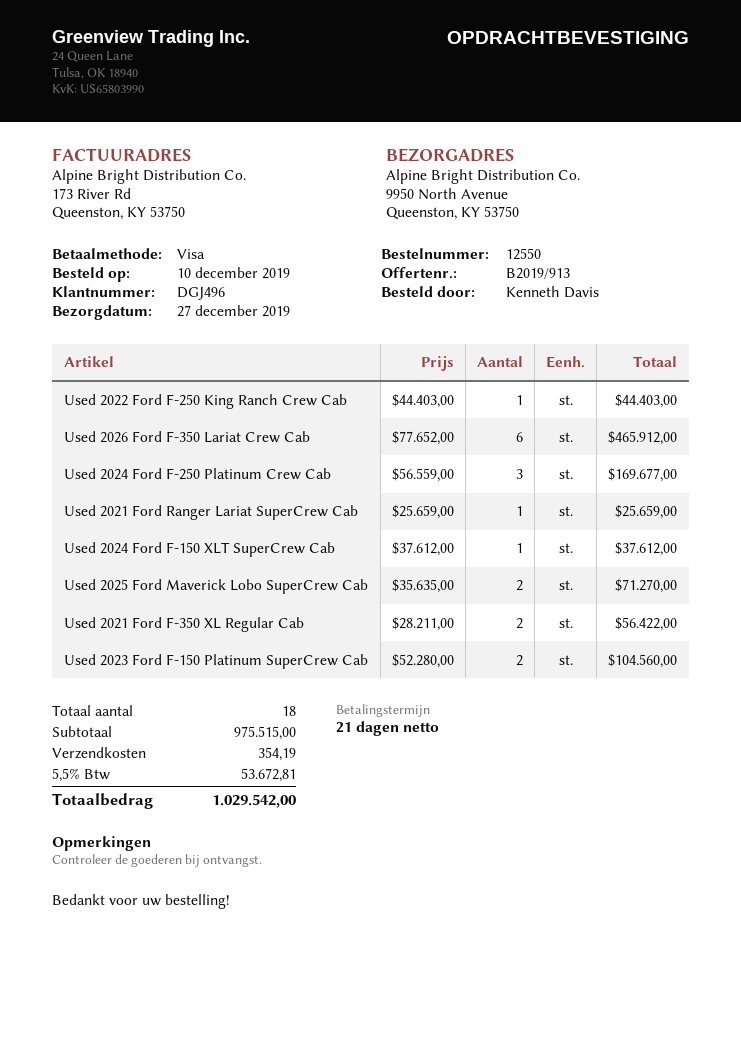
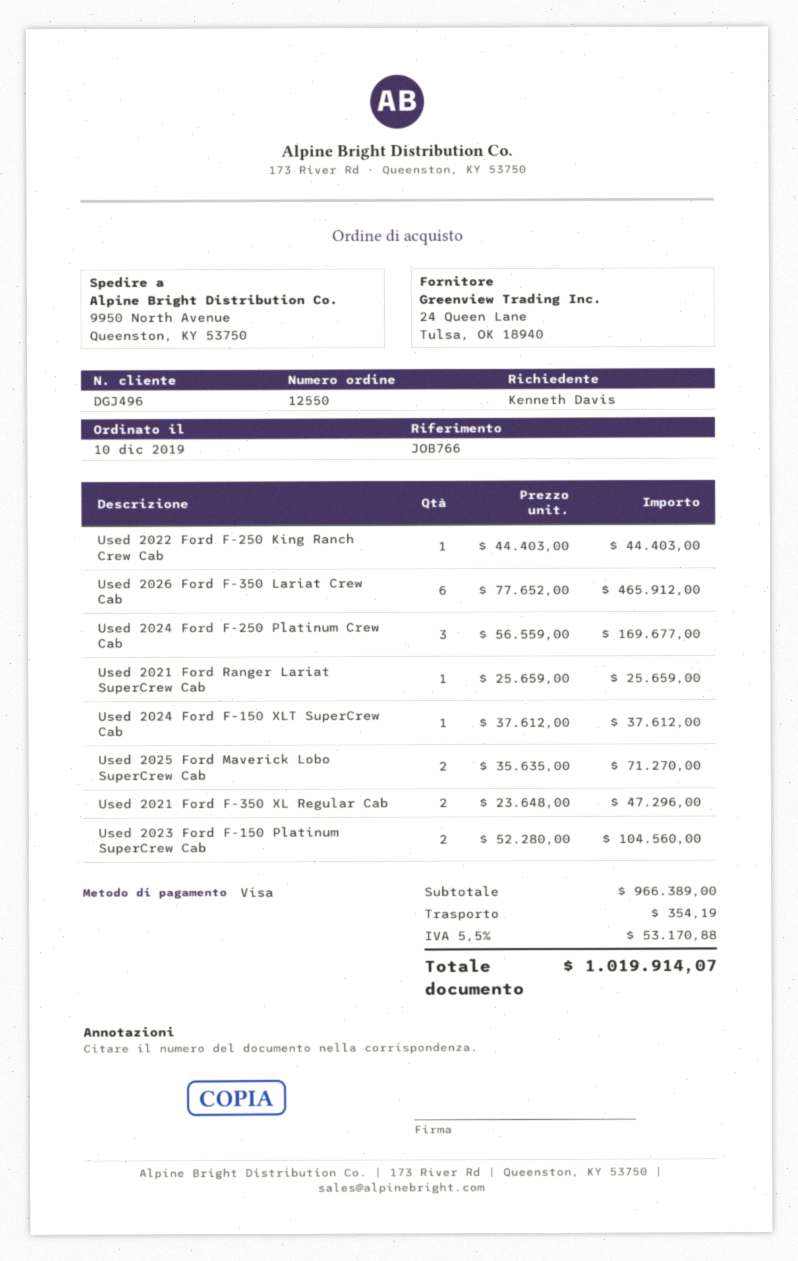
Used 2021 Ford F-350 XL Regular Cab: 2 x 28211.00 = 56422.00 -> 2 x 23648.00 = 47296.00
subtotal: 975515.00 -> 966389.00
tax: 5.5% = 53672.81 -> 5.5% = 53170.88
total: 1029542.00 -> 1019914.07

